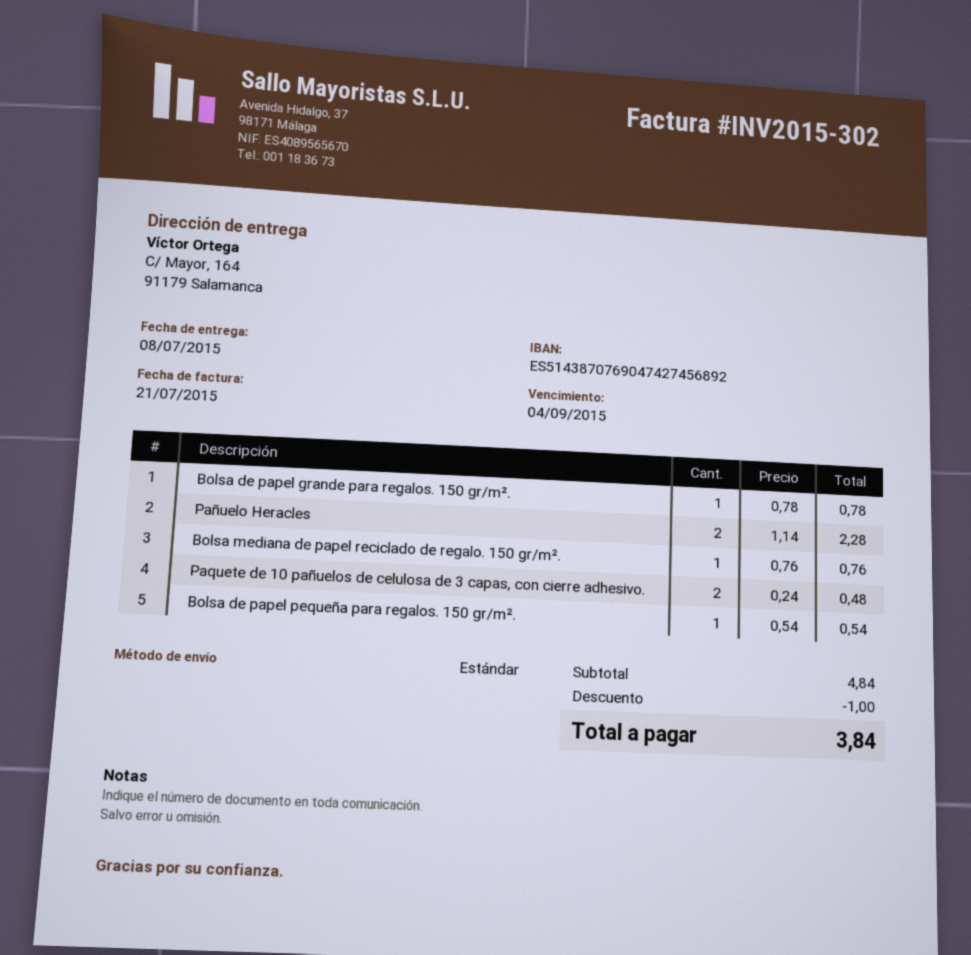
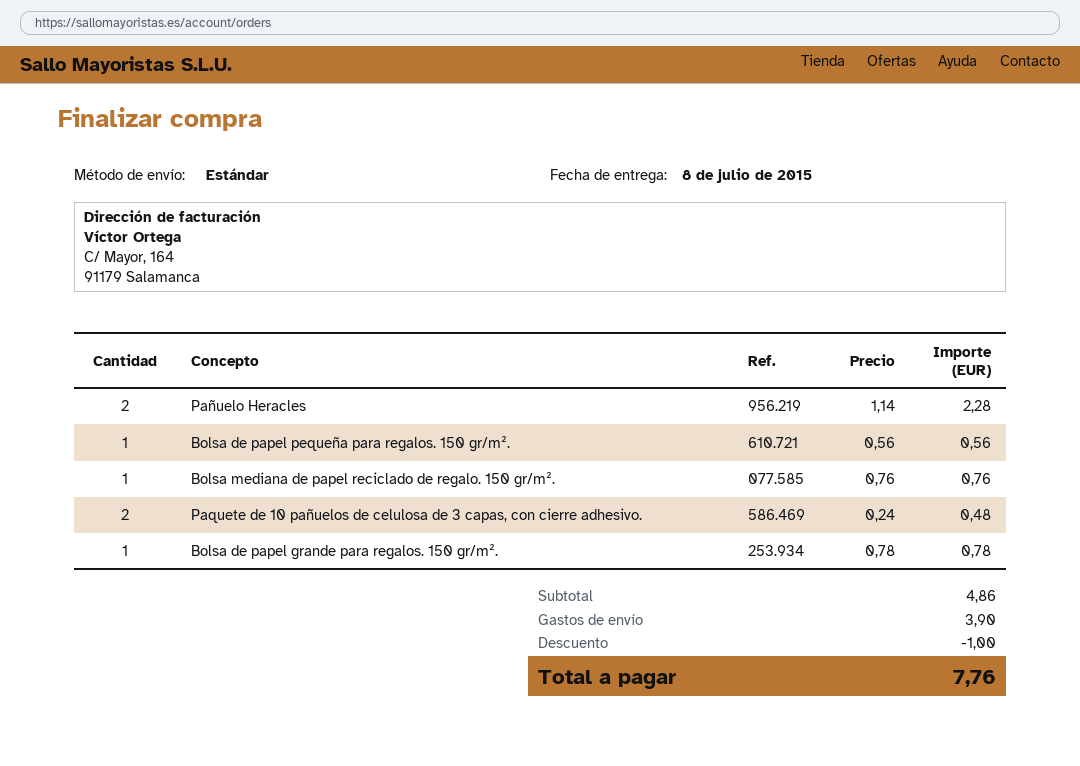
Bolsa de papel pequeña para regalos. 150 gr/m².: 1 x 0.54 = 0.54 -> 1 x 0.56 = 0.56
subtotal: 4.84 -> 4.86
shipping: none -> 3.90
total: 3.84 -> 7.76

